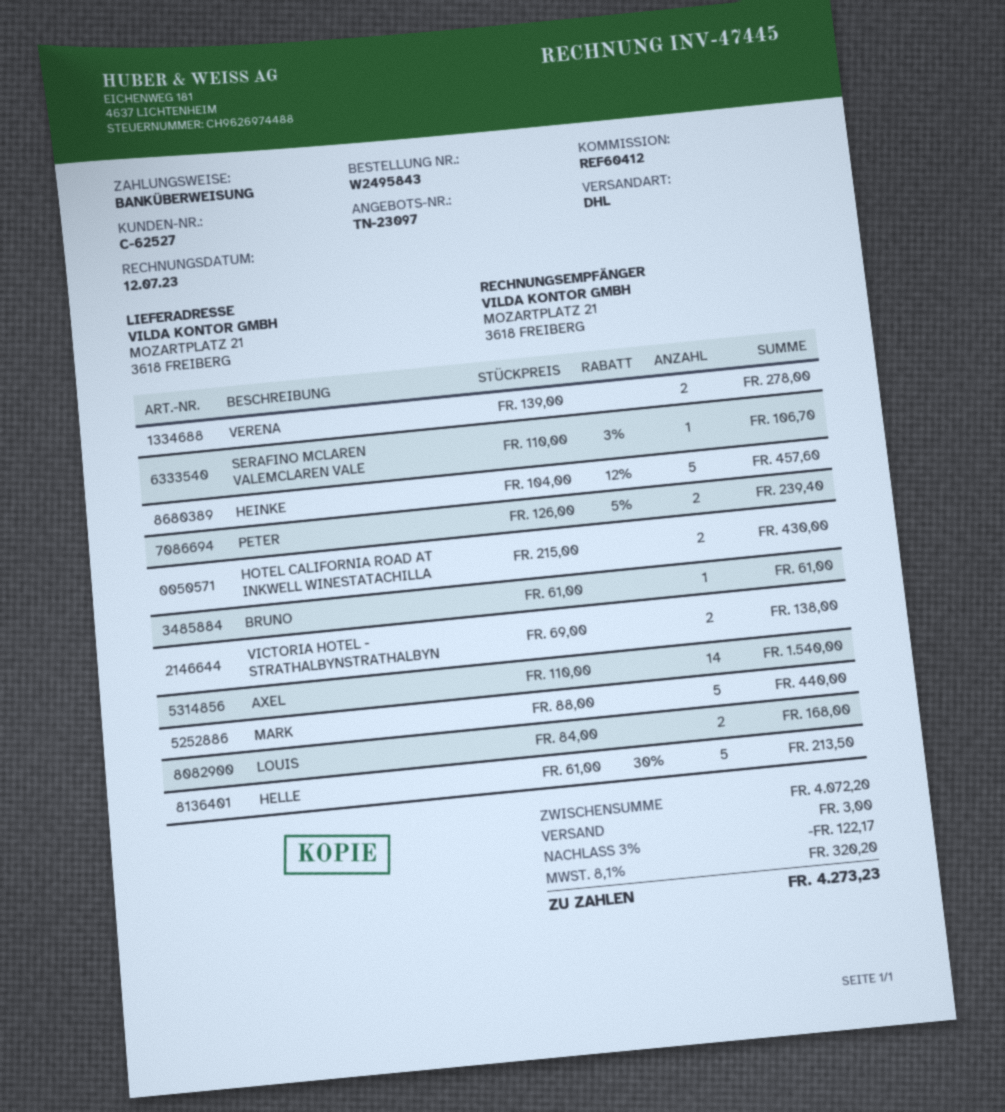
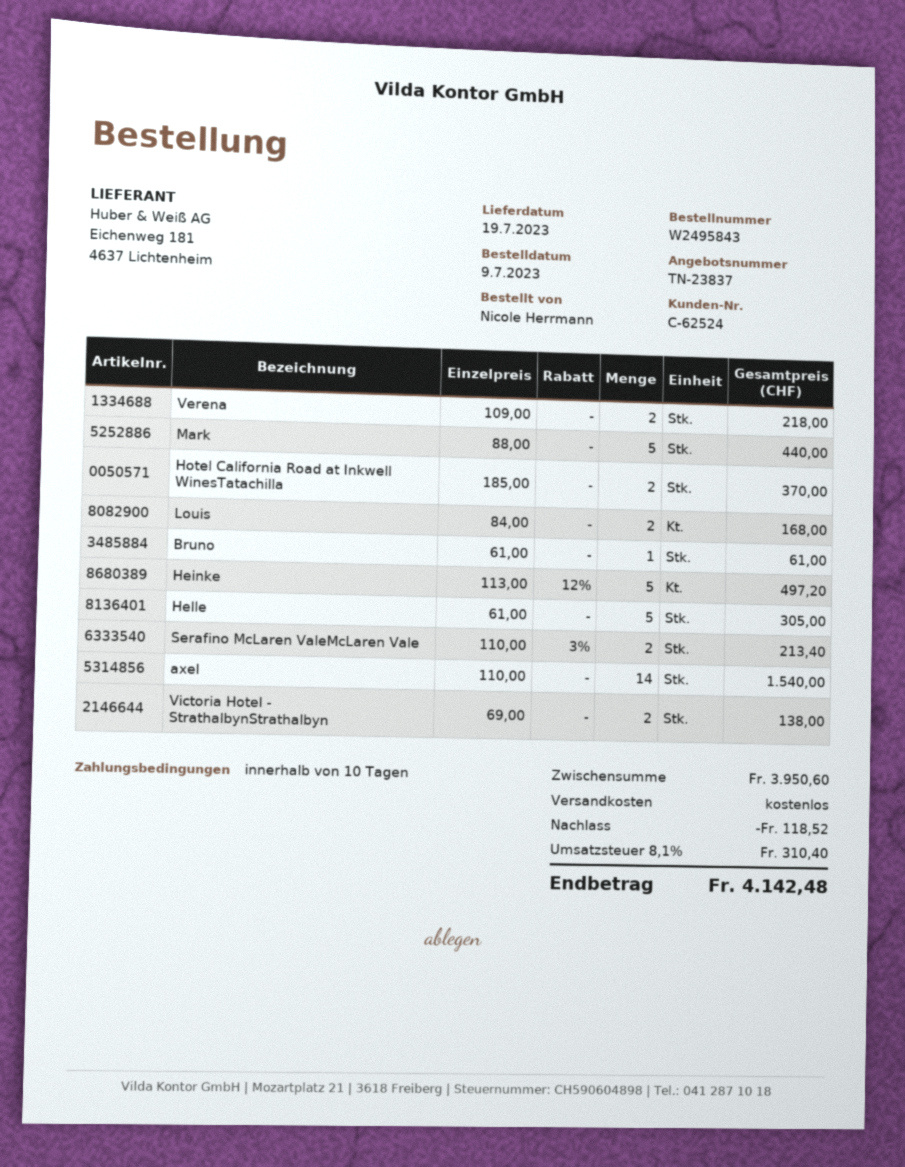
quote number: TN-23097 -> TN-23837
customer number: C-62527 -> C-62524
VERENA: 2 x 139.00 = 278.00 -> 2 x 109.00 = 218.00
SERAFINO MCLAREN VALEMCLAREN VALE: 1 x 110.00 - 3% = 106.70 -> 2 x 110.00 - 3% = 213.40
HEINKE: 5 x 104.00 - 12% = 457.60 -> 5 x 113.00 - 12% = 497.20
PETER: 2 x 126.00 - 5% = 239.40 -> none
HOTEL CALIFORNIA ROAD AT INKWELL WINESTATACHILLA: 2 x 215.00 = 430.00 -> 2 x 185.00 = 370.00
HELLE: 5 x 61.00 - 30% = 213.50 -> 5 x 61.00 = 305.00
subtotal: 4072.20 -> 3950.60
discount: 122.17 -> 118.52
shipping: 3.00 -> 0.00
tax: 8.1% = 320.20 -> 8.1% = 310.40
total: 4273.23 -> 4142.48

